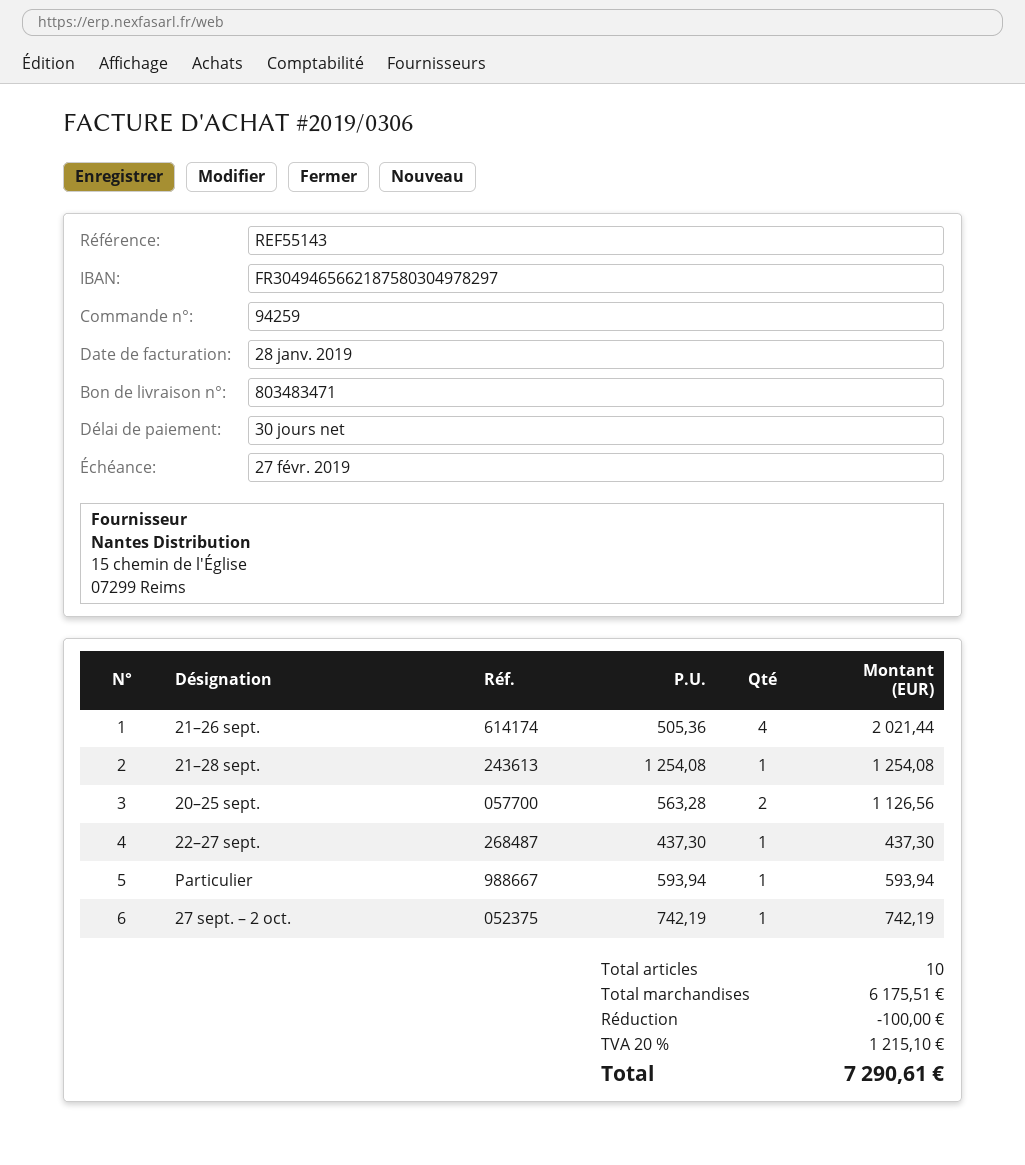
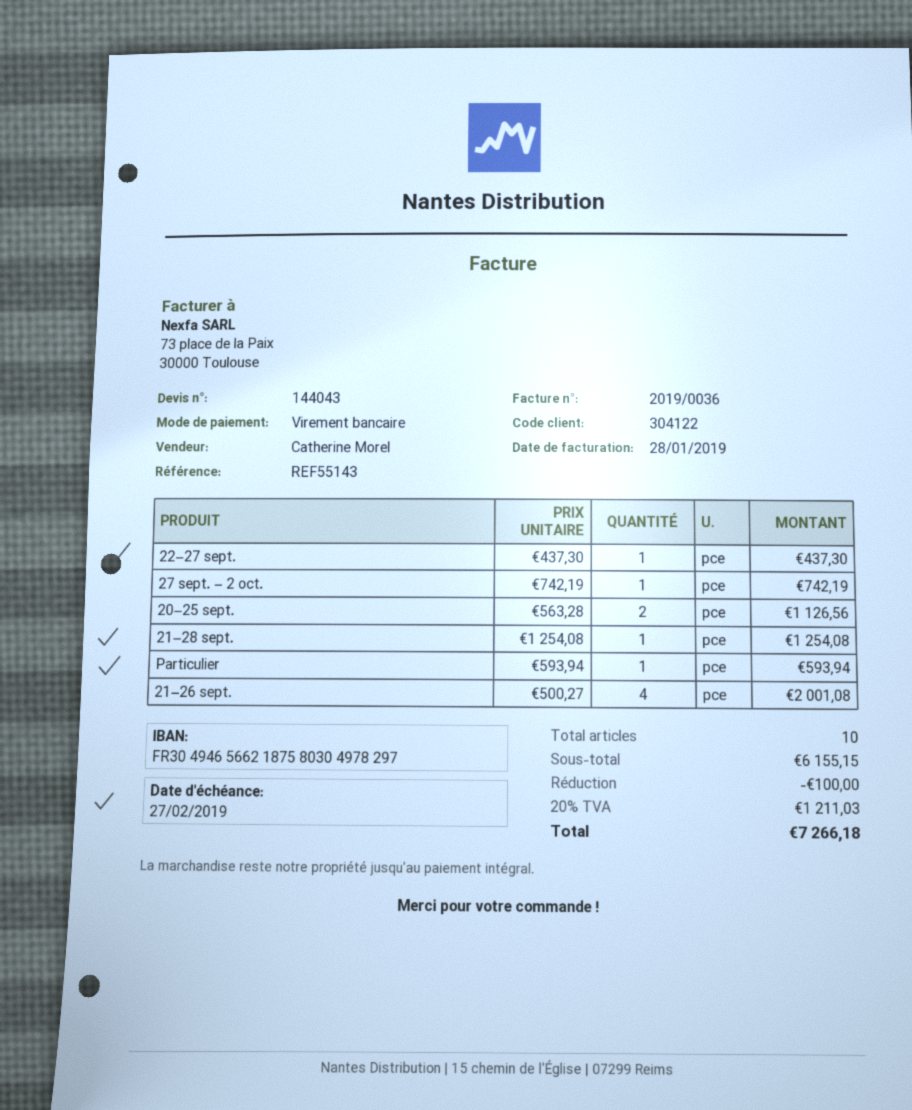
invoice number: 2019/0306 -> 2019/0036
21–26 sept.: 4 x 505.36 = 2021.44 -> 4 x 500.27 = 2001.08
subtotal: 6175.51 -> 6155.15
tax: 20% = 1215.10 -> 20% = 1211.03
total: 7290.61 -> 7266.18

